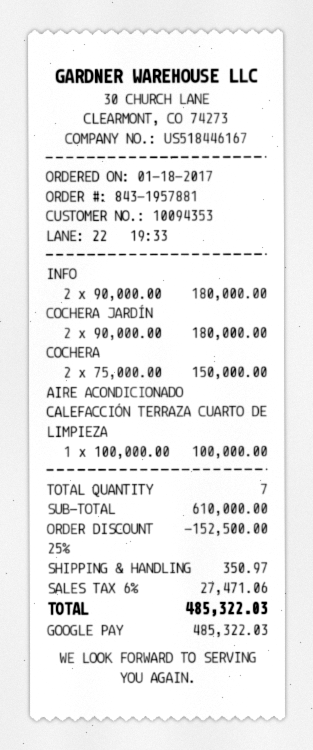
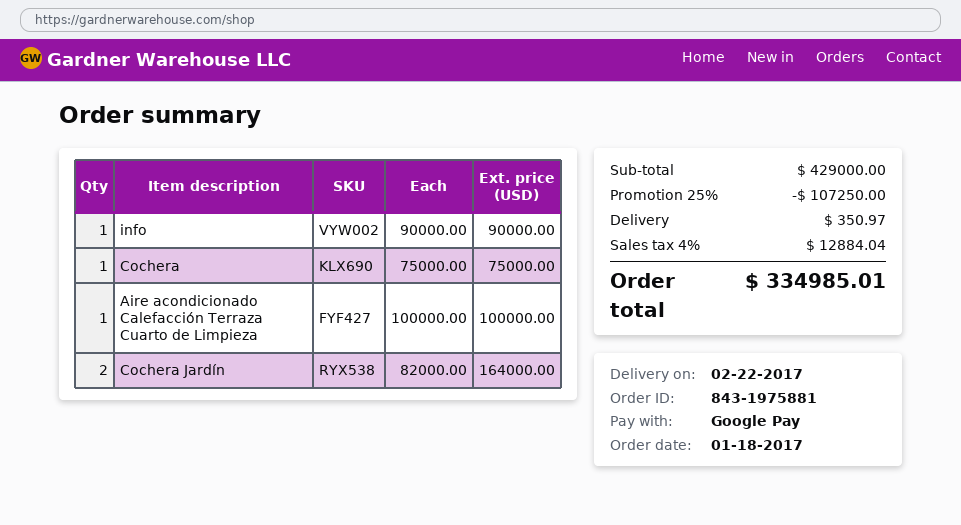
order number: 843-1957881 -> 843-1975881
INFO: 2 x 90000.00 = 180000.00 -> 1 x 90000.00 = 90000.00
COCHERA JARDÍN: 2 x 90000.00 = 180000.00 -> 2 x 82000.00 = 164000.00
COCHERA: 2 x 75000.00 = 150000.00 -> 1 x 75000.00 = 75000.00
subtotal: 610000.00 -> 429000.00
discount: 25% = 152500.00 -> 25% = 107250.00
tax: 6% = 27471.06 -> 4% = 12884.04
total: 485322.03 -> 334985.01

